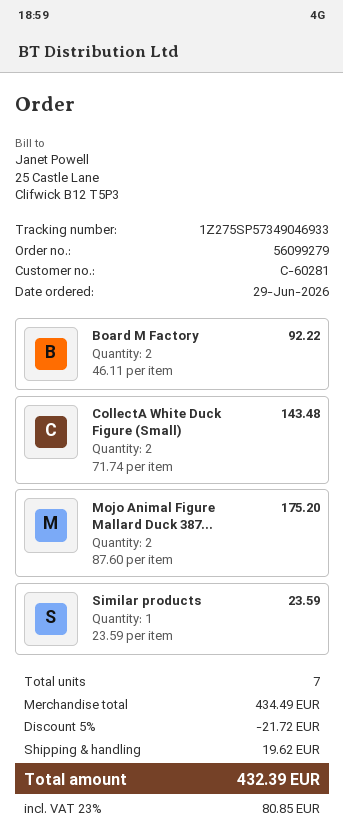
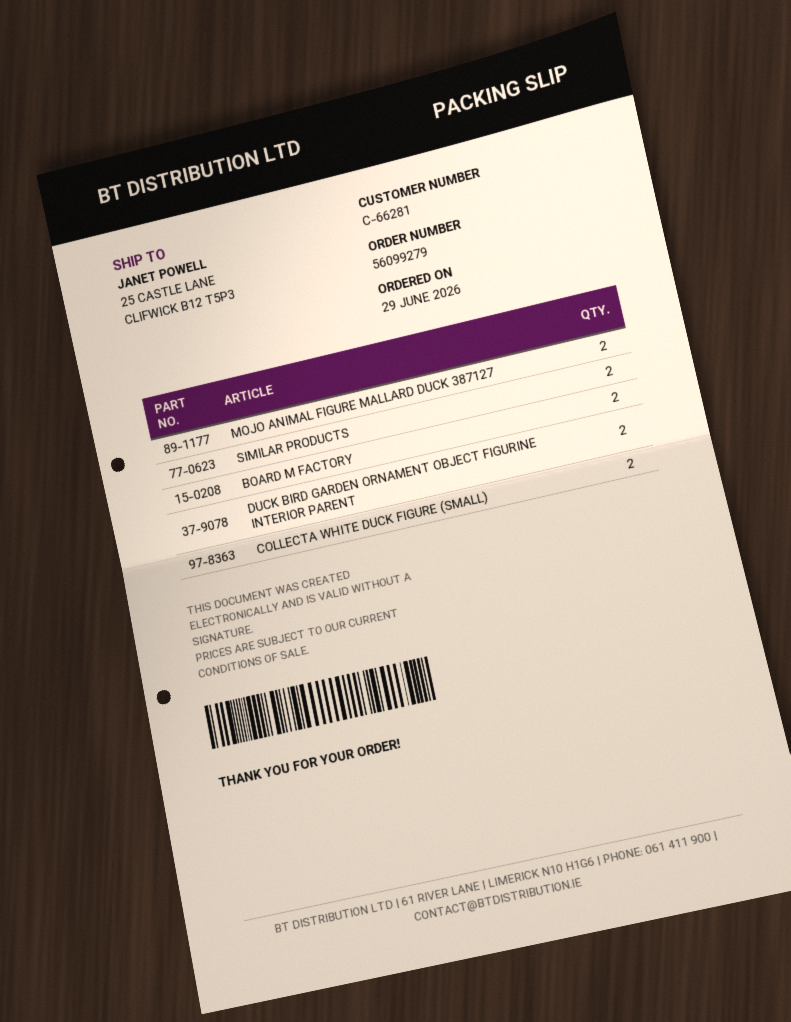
customer number: C-60281 -> C-66281
Similar products: 1 -> 2
DUCK BIRD GARDEN ORNAMENT OBJECT FIGURINE INTERIOR PARENT: none -> 2

